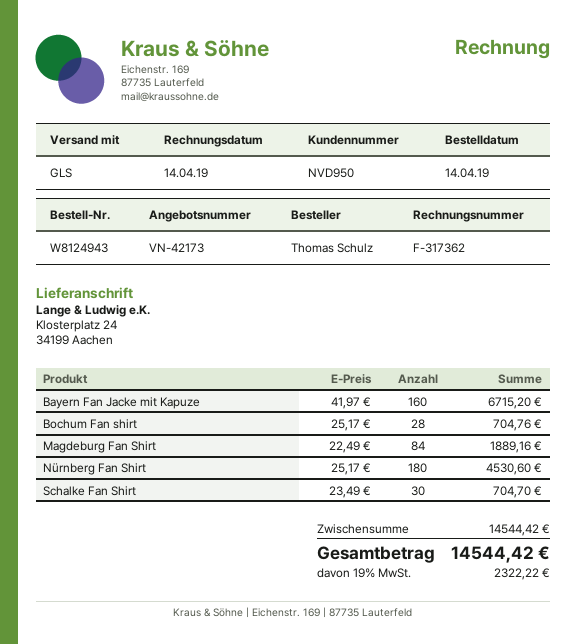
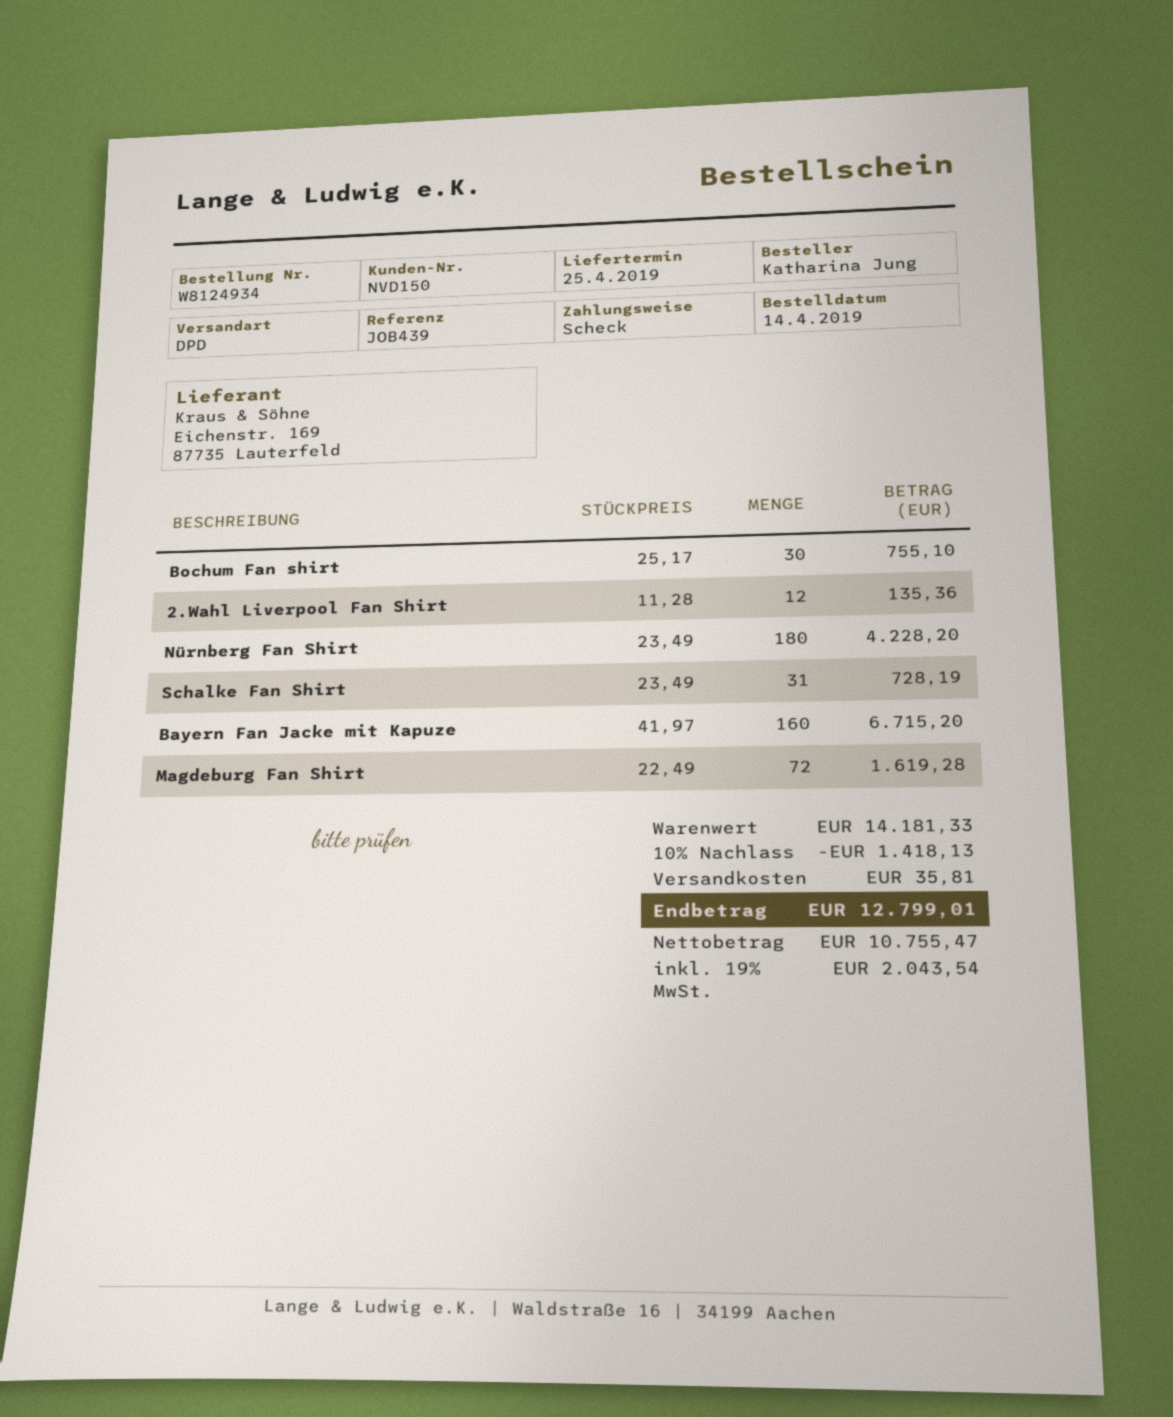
order number: W8124943 -> W8124934
customer number: NVD950 -> NVD150
ordered by: Thomas Schulz -> Katharina Jung
shipping method: GLS -> DPD
Bochum Fan shirt: 28 x 25.17 = 704.76 -> 30 x 25.17 = 755.10
Magdeburg Fan Shirt: 84 x 22.49 = 1889.16 -> 72 x 22.49 = 1619.28
Nürnberg Fan Shirt: 180 x 25.17 = 4530.60 -> 180 x 23.49 = 4228.20
Schalke Fan Shirt: 30 x 23.49 = 704.70 -> 31 x 23.49 = 728.19
2.Wahl Liverpool Fan Shirt: none -> 12 x 11.28 = 135.36
subtotal: 14544.42 -> 14181.33
discount: none -> 10% = 1418.13
shipping: none -> 35.81
tax: 19% = 2322.22 -> 19% = 2043.54
total: 14544.42 -> 12799.01

